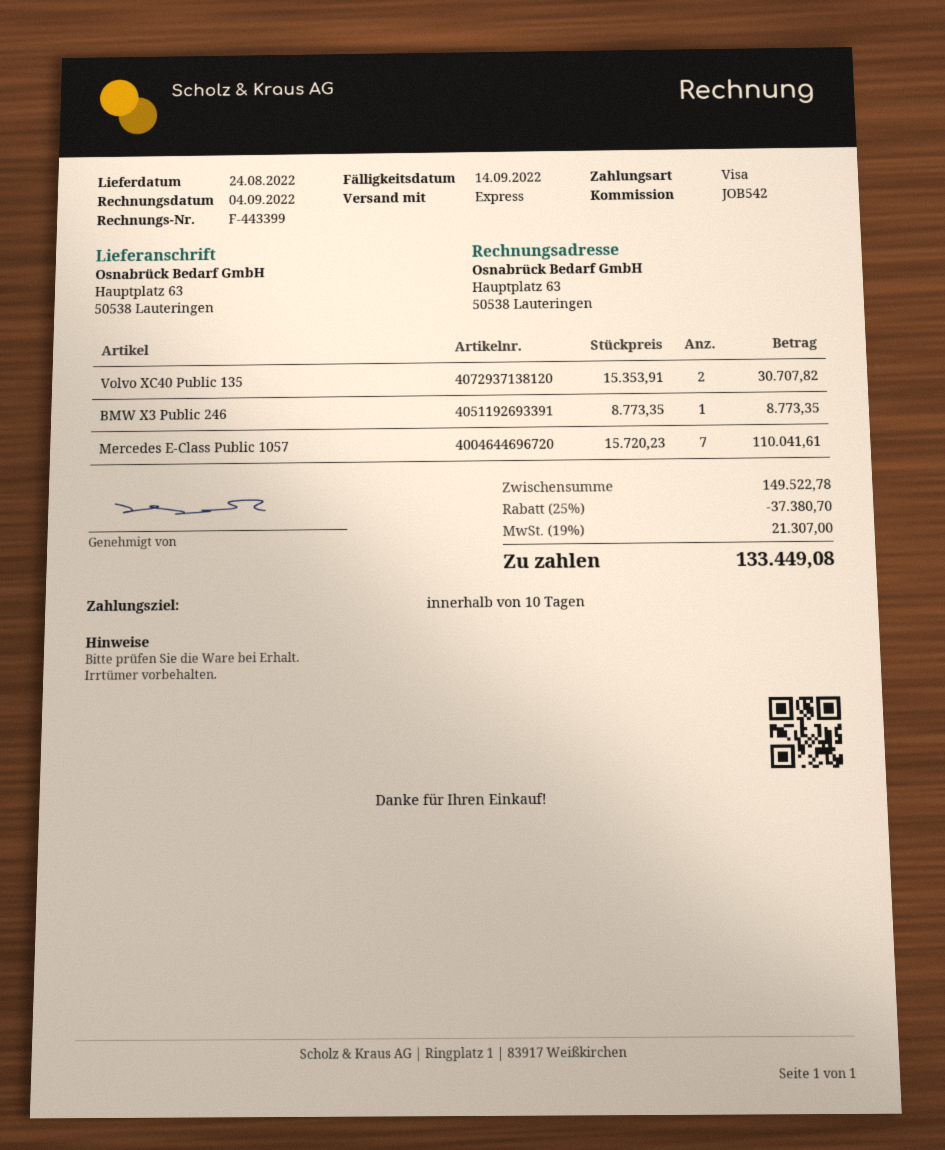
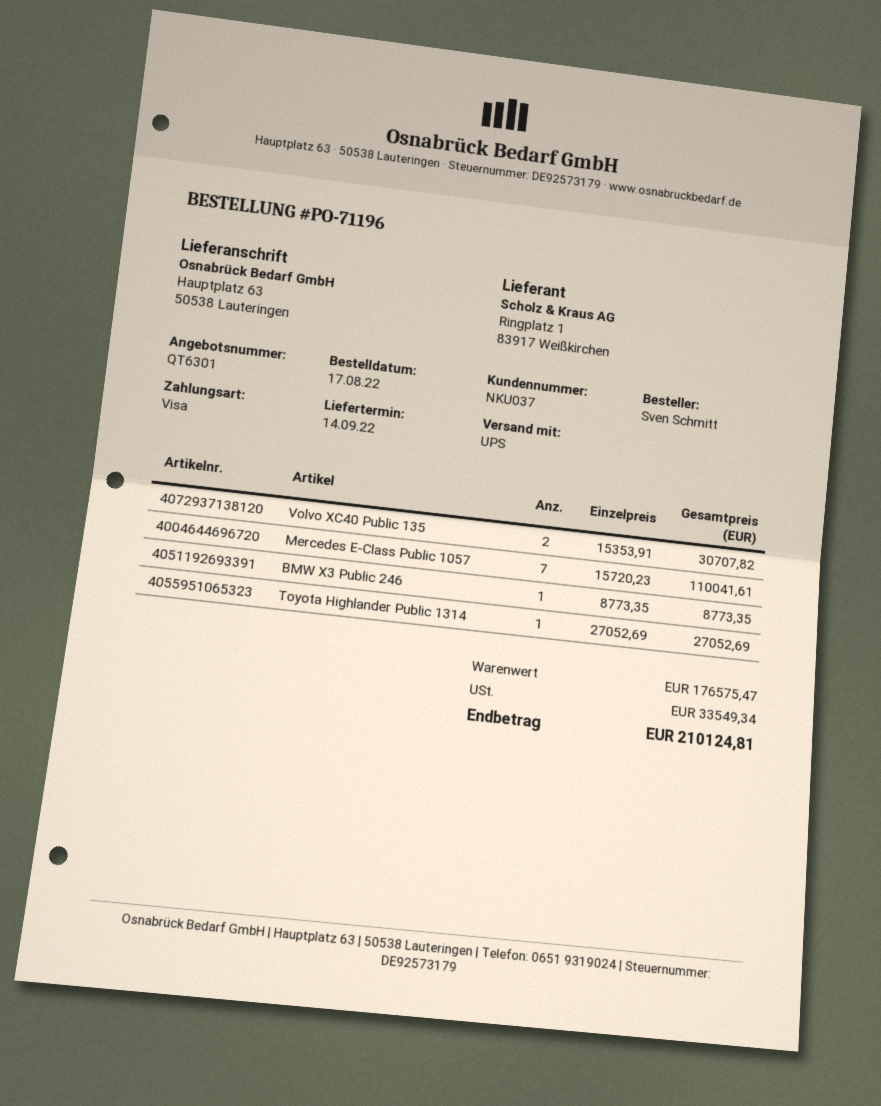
delivery date: 2022-08-24 -> 2022-09-14
shipping method: express -> UPS
Toyota Highlander Public 1314: none -> 1 x 27052.69 = 27052.69
subtotal: 149522.78 -> 176575.47
discount: 25% = 37380.70 -> none
tax: 21307.00 -> 33549.34
total: 133449.08 -> 210124.81

